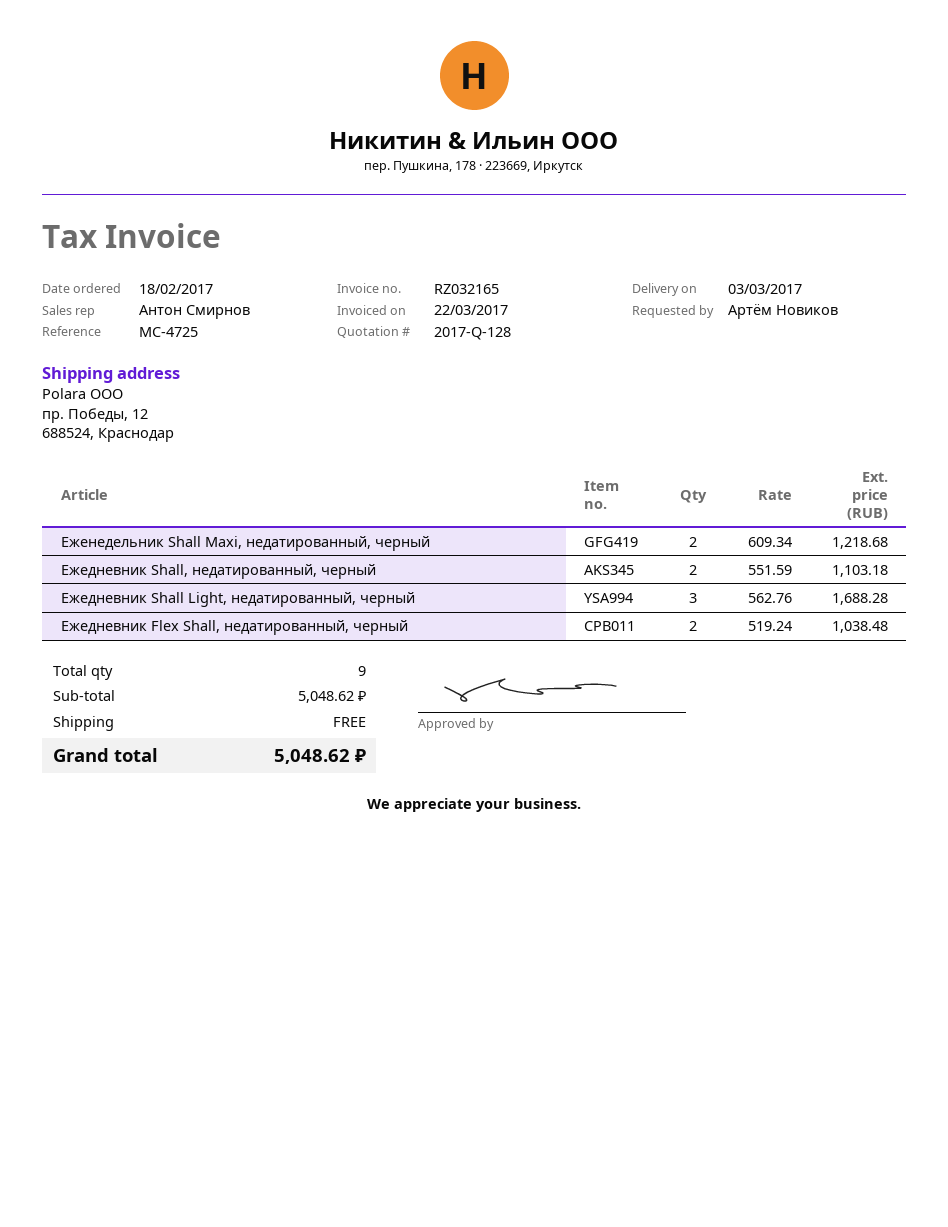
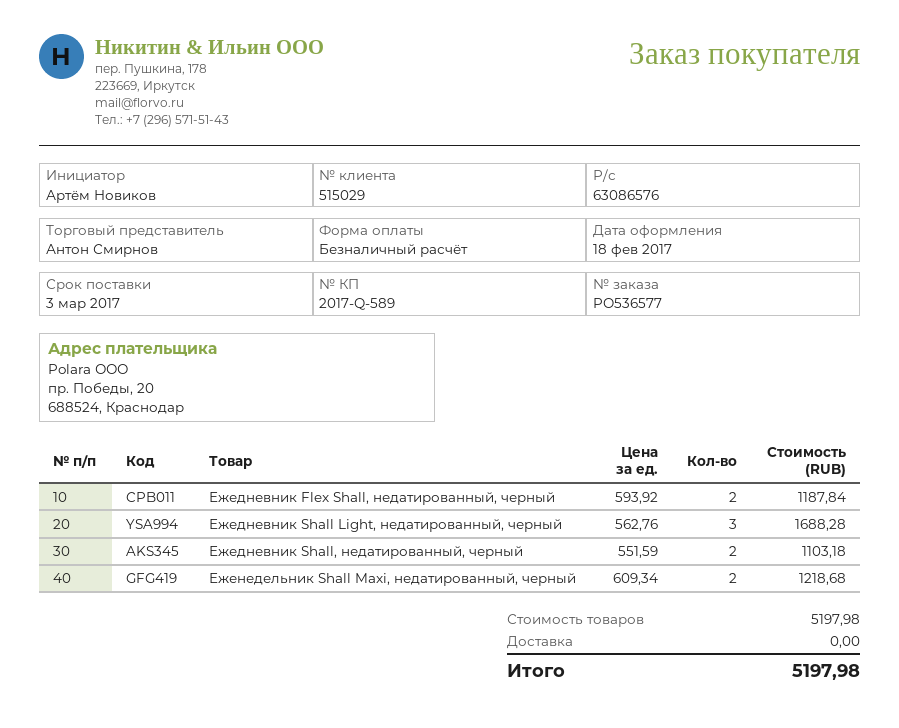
quote number: 2017-Q-128 -> 2017-Q-589
Ежедневник Flex Shall, недатированный, черный: 2 x 519.24 = 1038.48 -> 2 x 593.92 = 1187.84
subtotal: 5048.62 -> 5197.98
total: 5048.62 -> 5197.98

